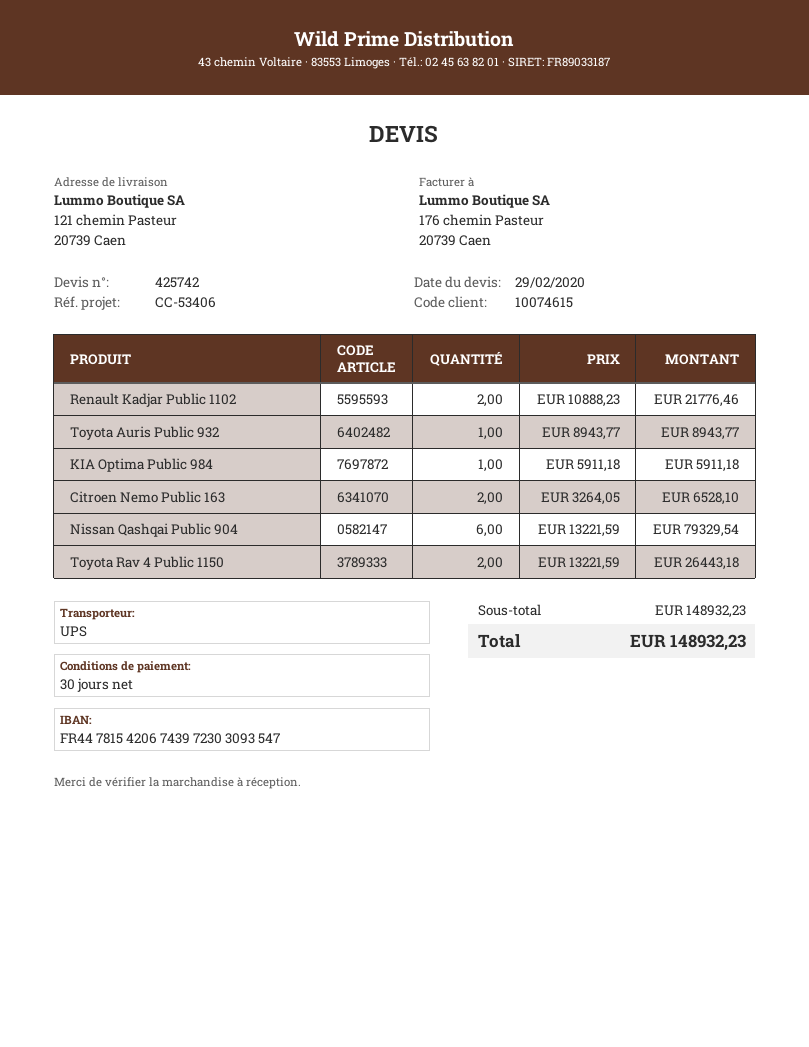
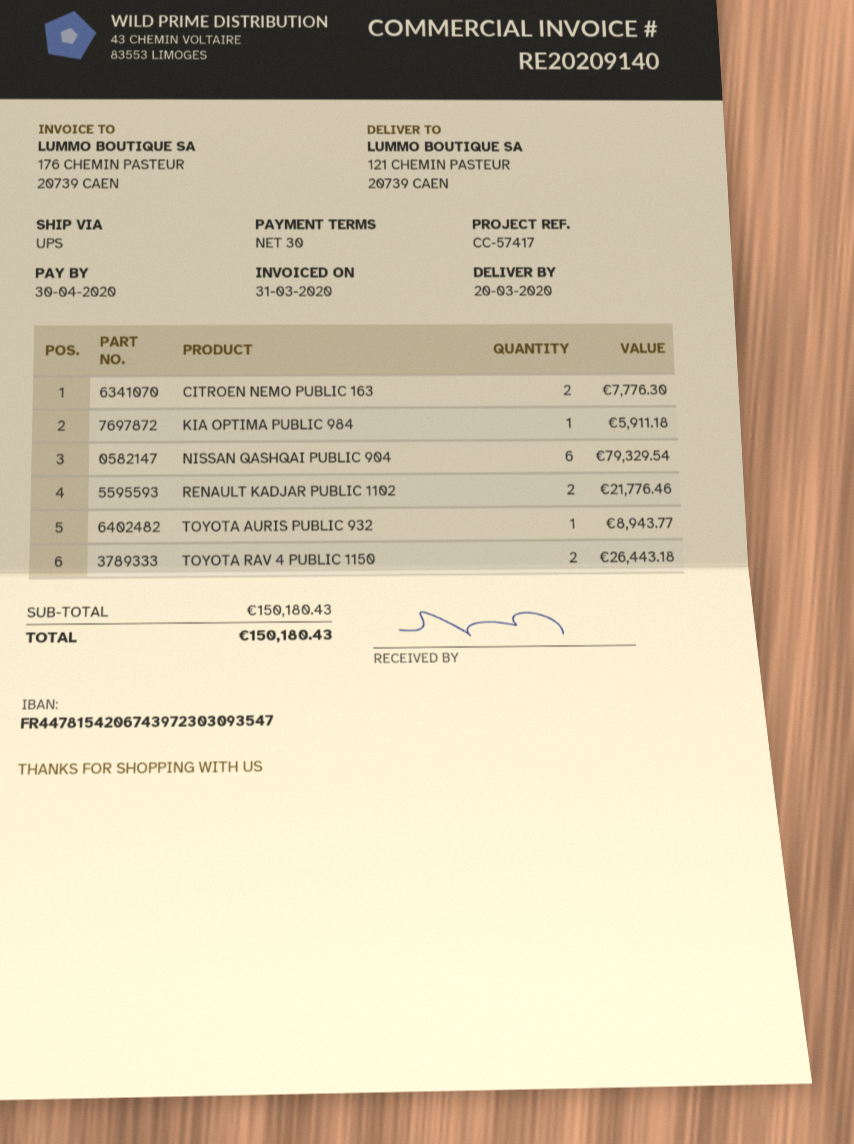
reference: CC-53406 -> CC-57417
Citroen Nemo Public 163: 2 for 6528.10 -> 2 for 7776.30
subtotal: 148932.23 -> 150180.43
total: 148932.23 -> 150180.43

